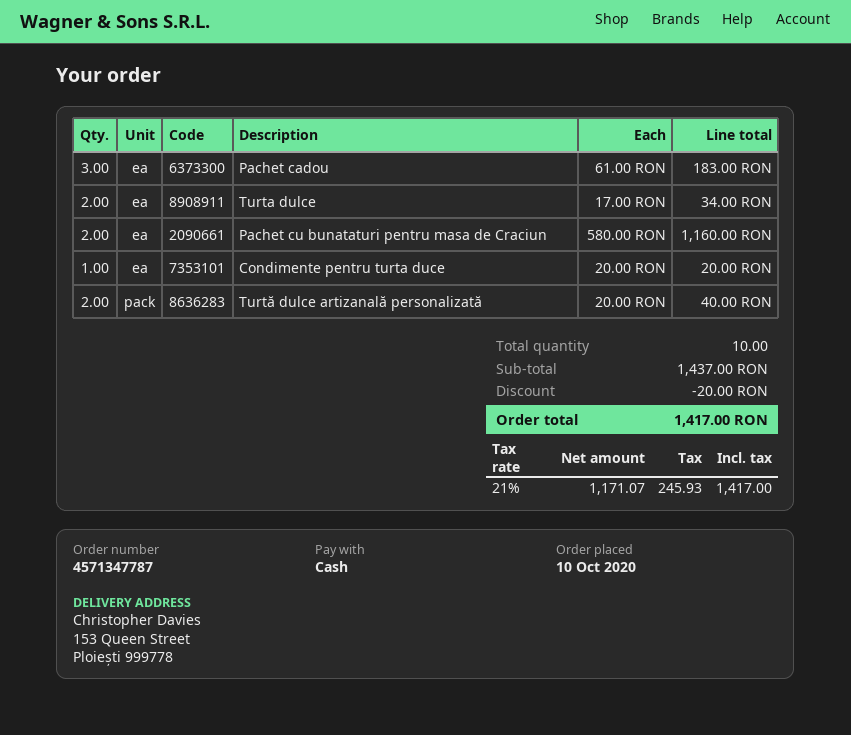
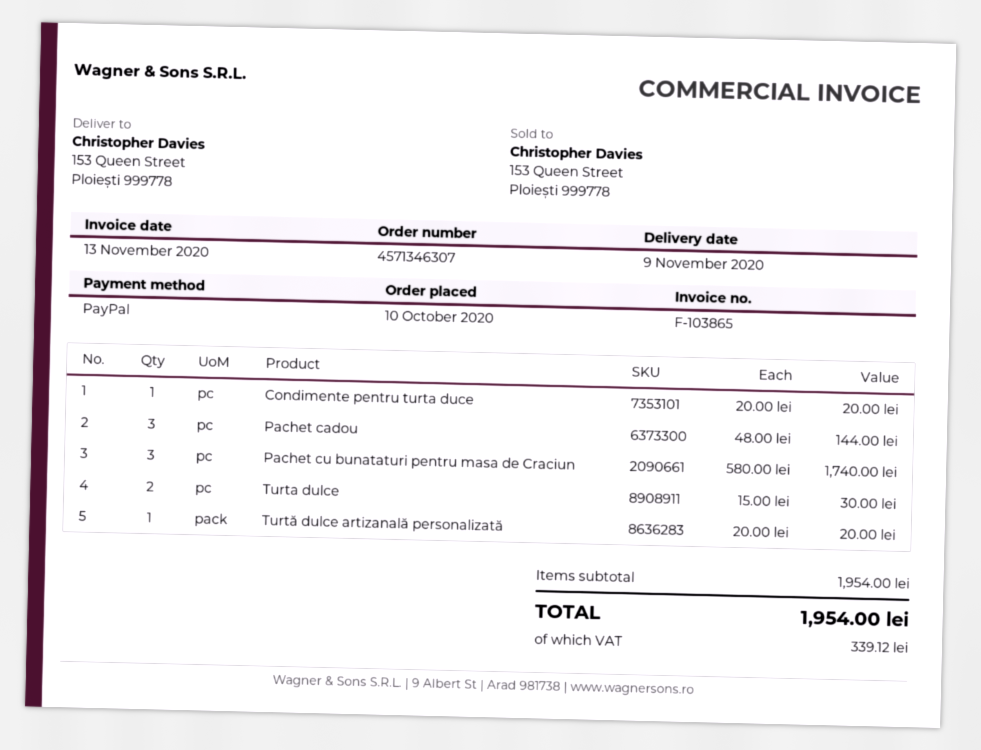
order number: 4571347787 -> 4571346307
payment method: cash -> PayPal
Pachet cadou: 3 x 61.00 = 183.00 -> 3 x 48.00 = 144.00
Turta dulce: 2 x 17.00 = 34.00 -> 2 x 15.00 = 30.00
Pachet cu bunataturi pentru masa de Craciun: 2 x 580.00 = 1160.00 -> 3 x 580.00 = 1740.00
Turtă dulce artizanală personalizată: 2 x 20.00 = 40.00 -> 1 x 20.00 = 20.00
subtotal: 1437.00 -> 1954.00
discount: 20.00 -> none
tax: 245.93 -> 339.12
total: 1417.00 -> 1954.00

